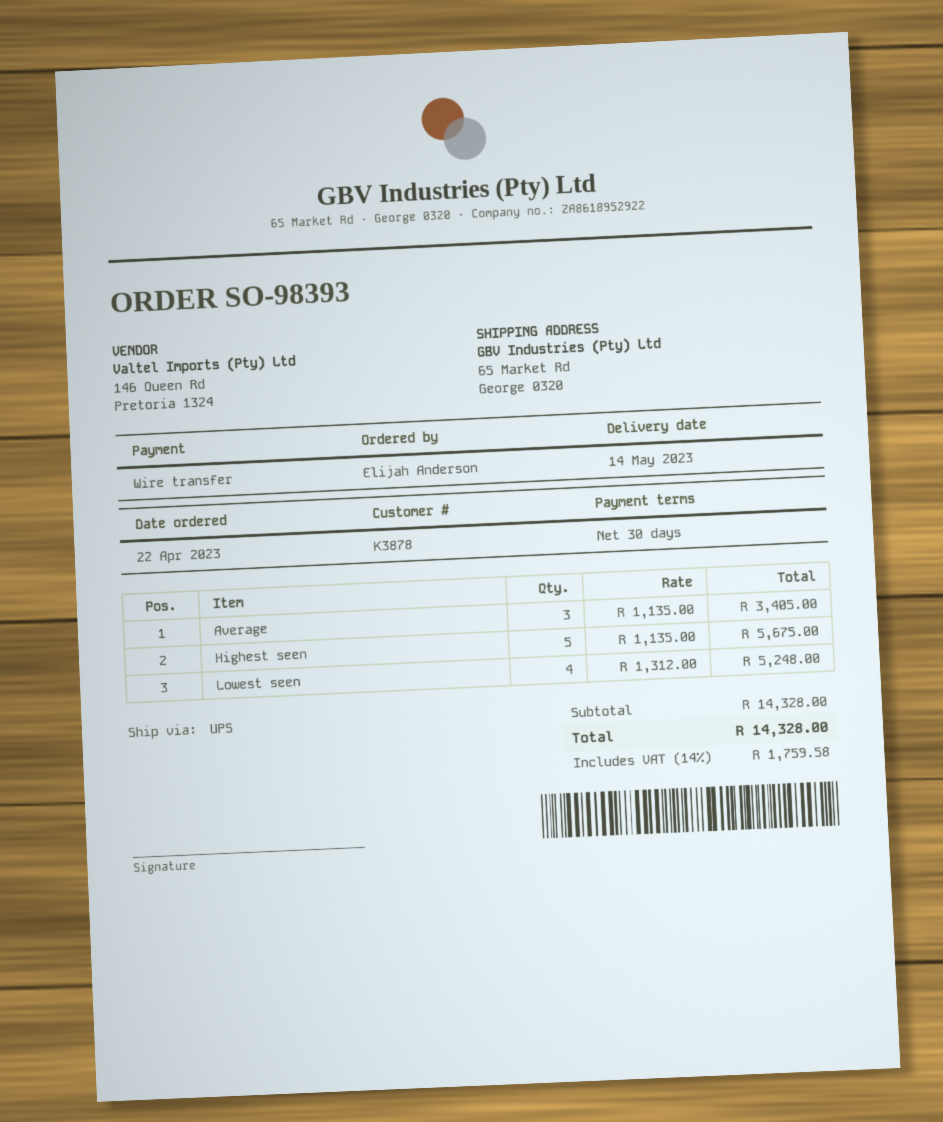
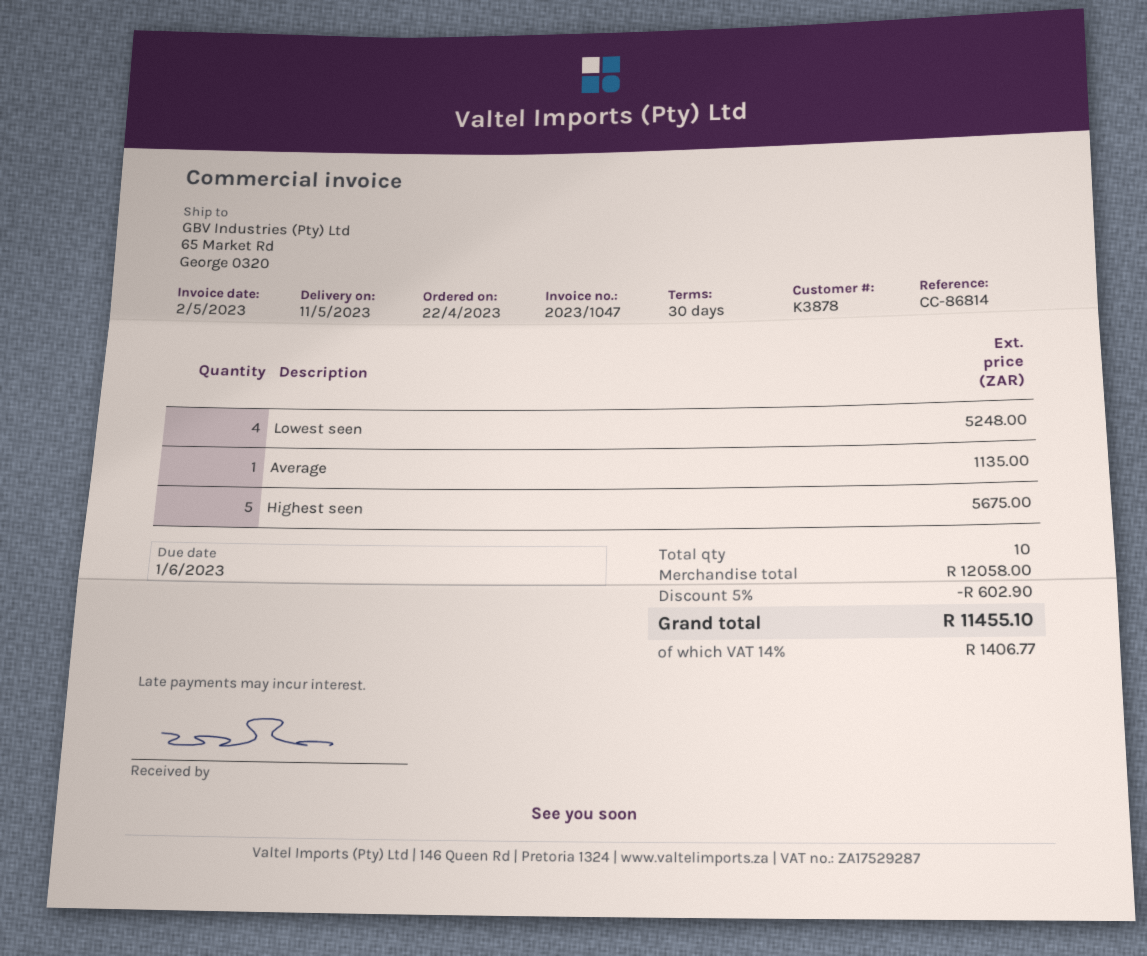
delivery date: 2023-05-14 -> 2023-05-11
Average: 3 for 3405.00 -> 1 for 1135.00
subtotal: 14328.00 -> 12058.00
discount: none -> 5% = 602.90
tax: 14% = 1759.58 -> 14% = 1406.77
total: 14328.00 -> 11455.10

